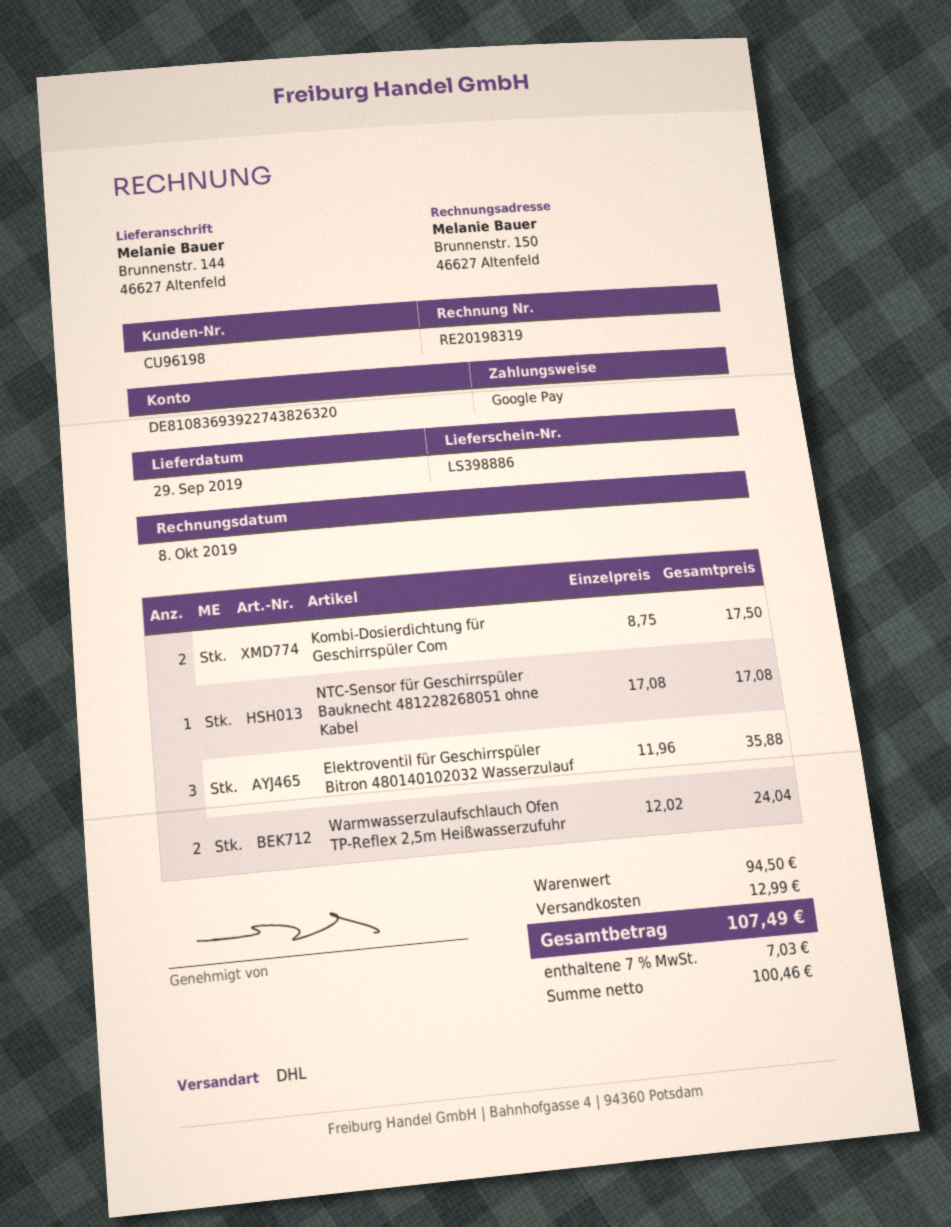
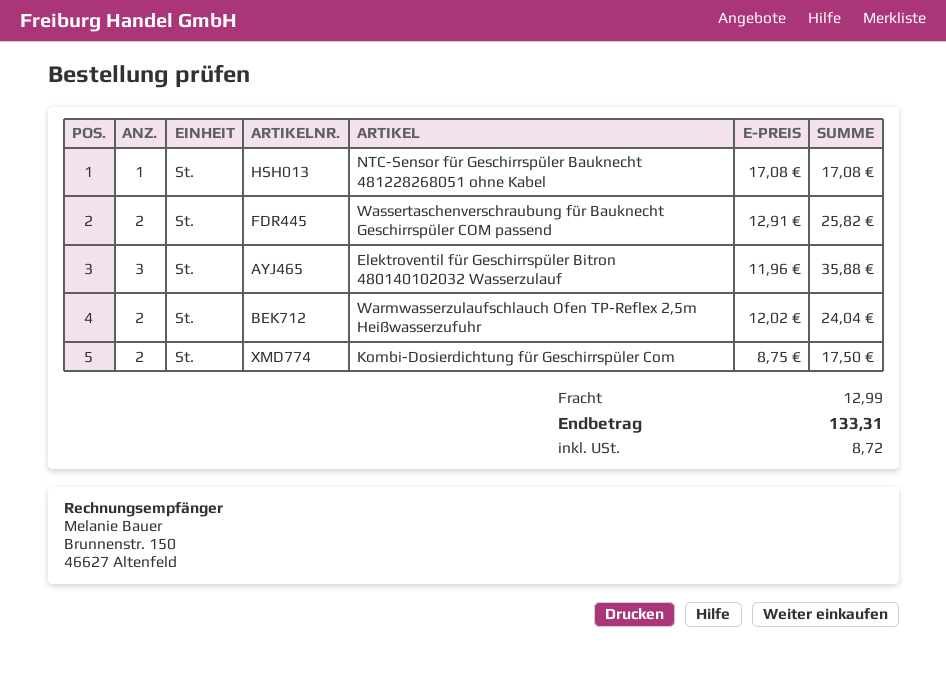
Wassertaschenverschraubung für Bauknecht Geschirrspüler COM passend: none -> 2 x 12.91 = 25.82
tax: 7.03 -> 8.72
total: 107.49 -> 133.31

